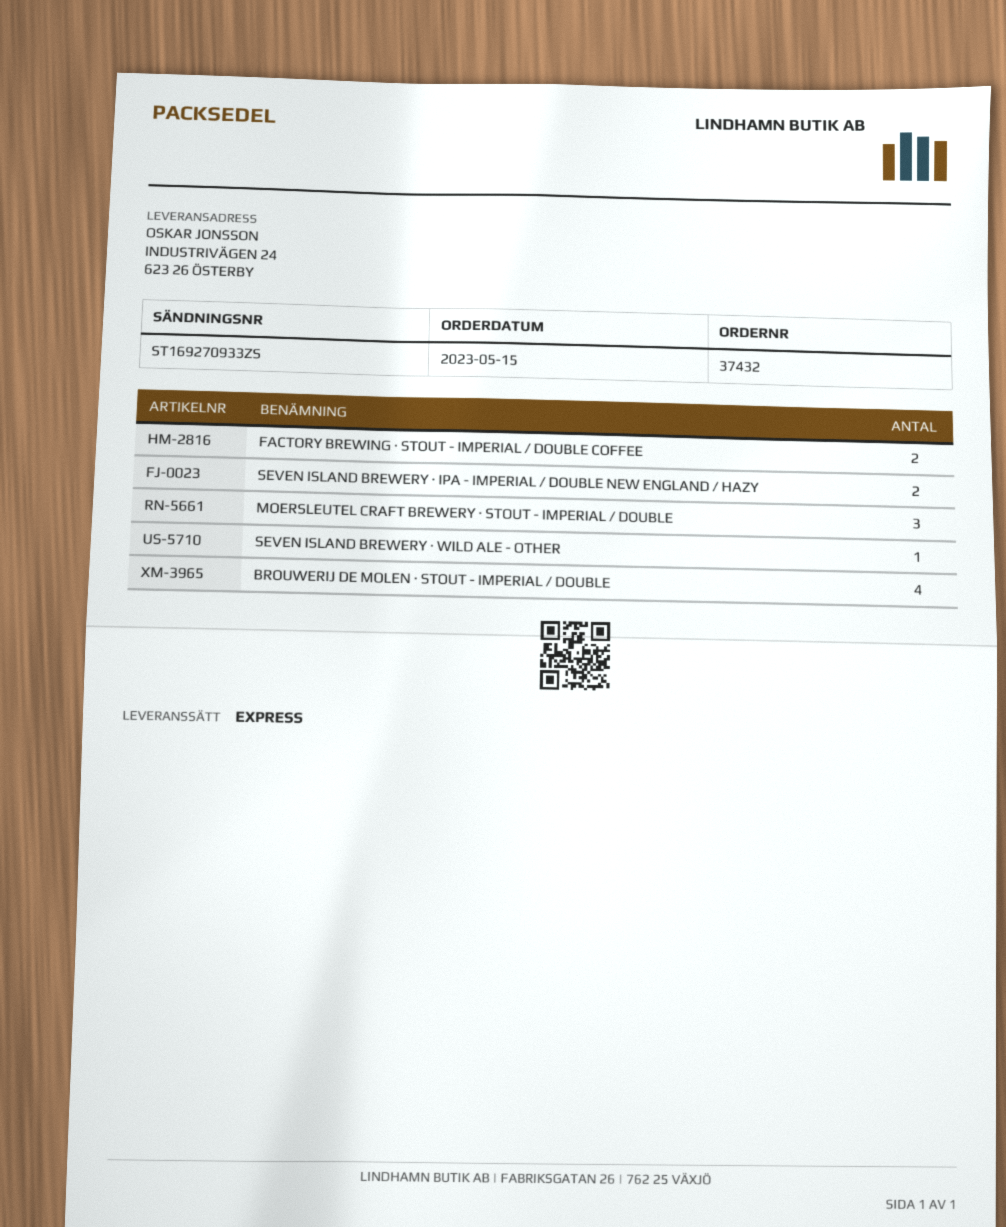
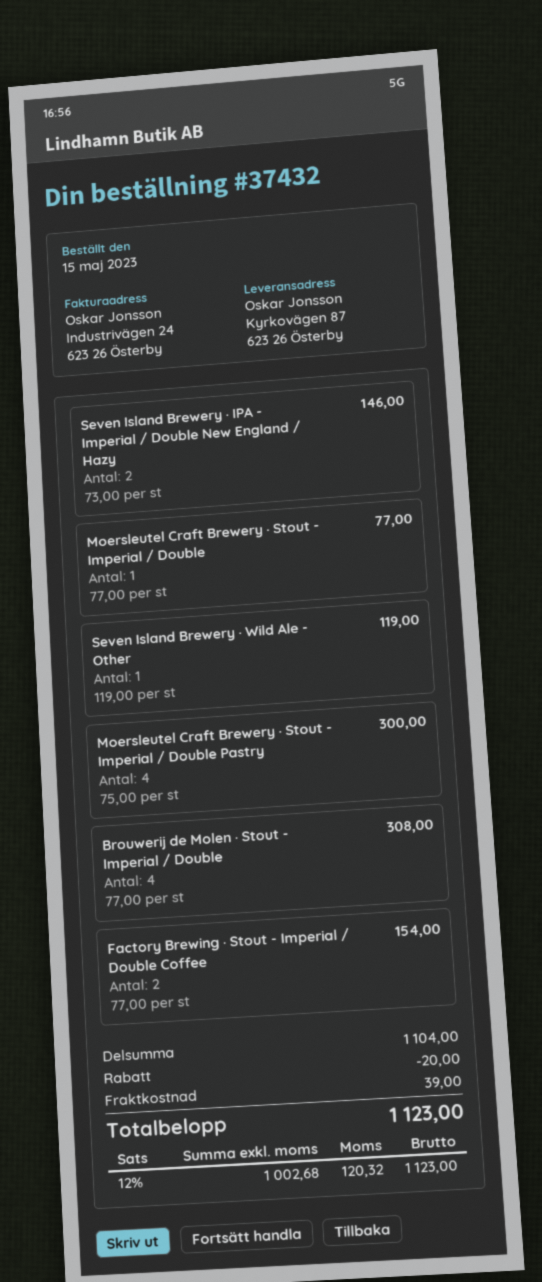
ship to: INDUSTRIVÄGEN 24, 623 26 ÖSTERBY -> Kyrkovägen 87, 623 26 Österby
MOERSLEUTEL CRAFT BREWERY · STOUT - IMPERIAL / DOUBLE: 3 -> 1
Moersleutel Craft Brewery · Stout - Imperial / Double Pastry: none -> 4

